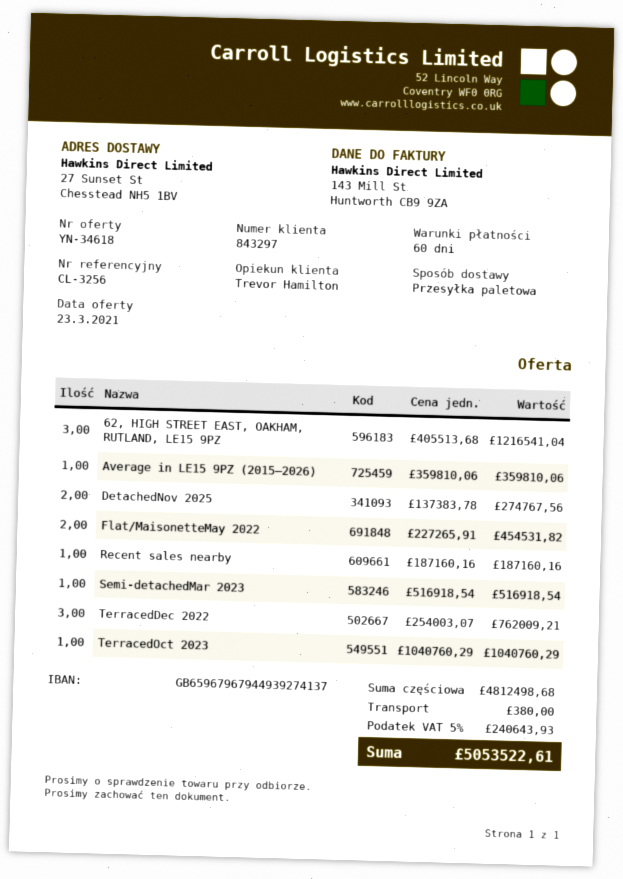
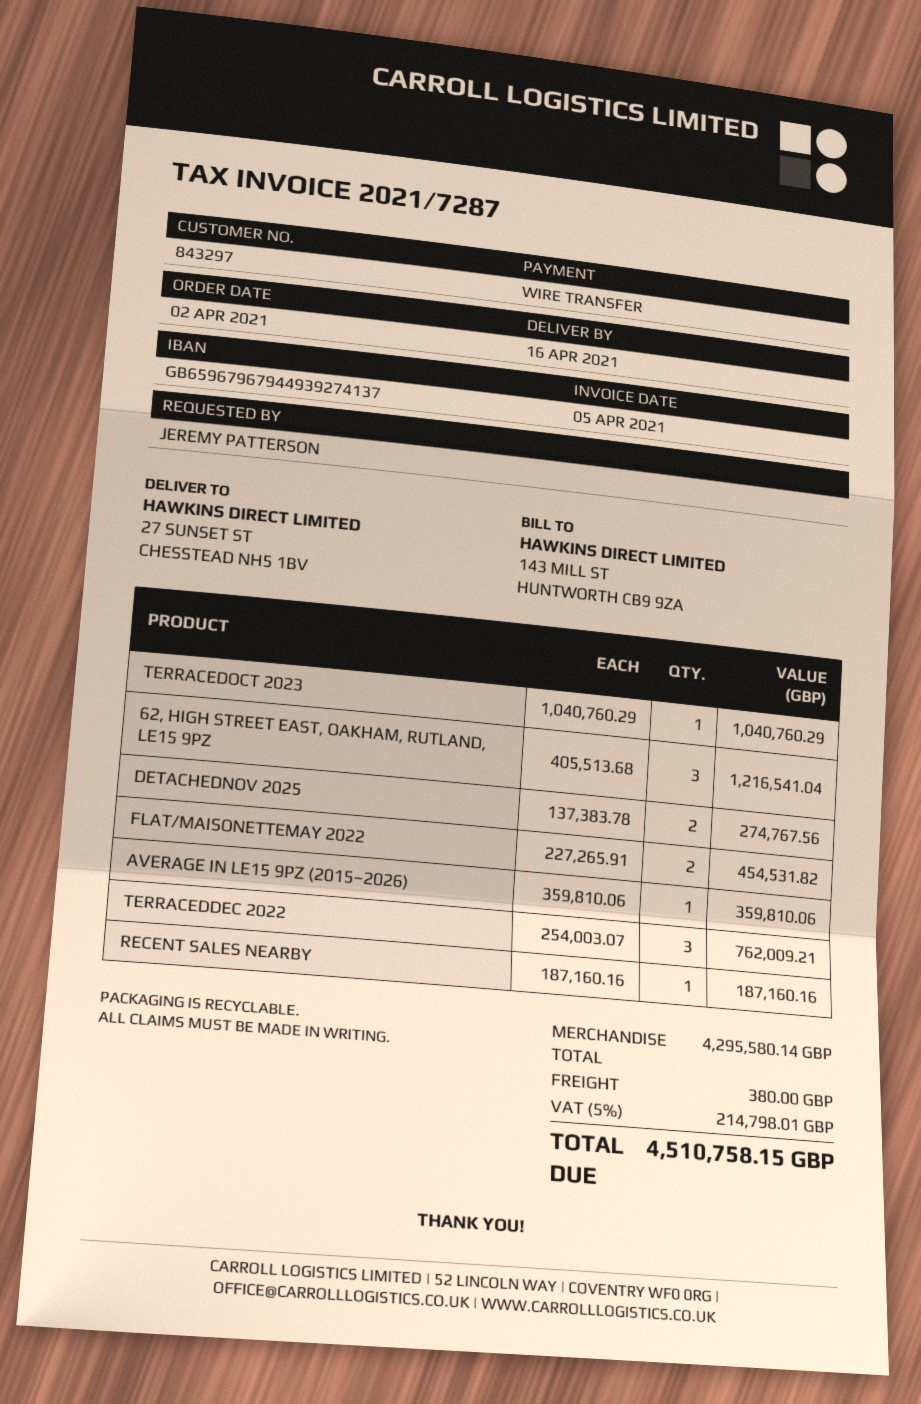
Semi-detachedMar 2023: 1 x 516918.54 = 516918.54 -> none
subtotal: 4812498.68 -> 4295580.14
tax: 5% = 240643.93 -> 5% = 214798.01
total: 5053522.61 -> 4510758.15

